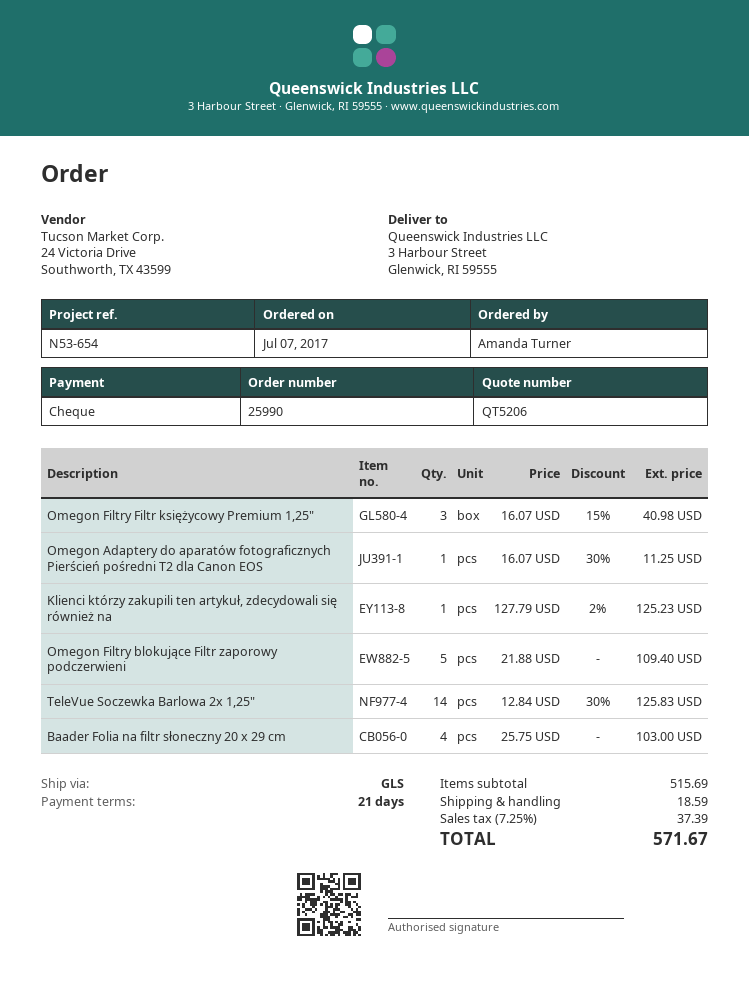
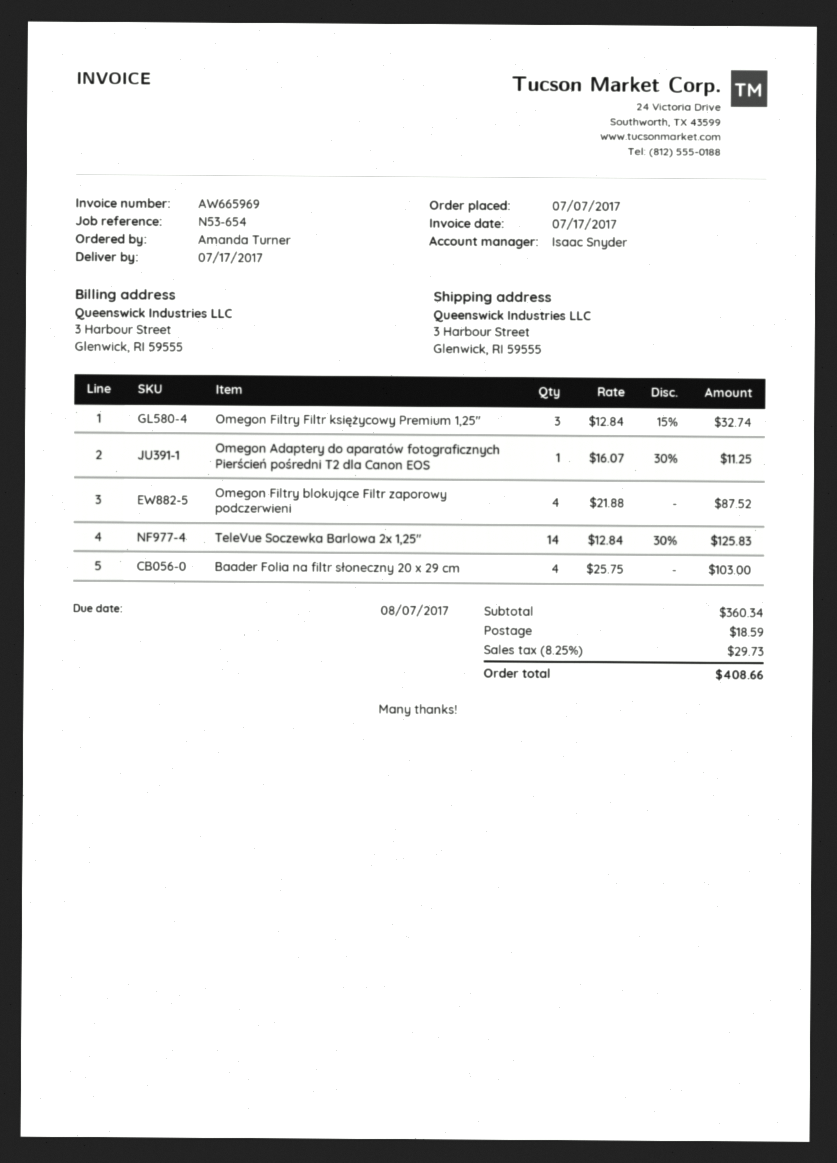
Omegon Filtry Filtr księżycowy Premium 1,25": 3 x 16.07 - 15% = 40.98 -> 3 x 12.84 - 15% = 32.74
Klienci którzy zakupili ten artykuł, zdecydowali się również na: 1 x 127.79 - 2% = 125.23 -> none
Omegon Filtry blokujące Filtr zaporowy podczerwieni: 5 x 21.88 = 109.40 -> 4 x 21.88 = 87.52
subtotal: 515.69 -> 360.34
tax: 7.25% = 37.39 -> 8.25% = 29.73
total: 571.67 -> 408.66

